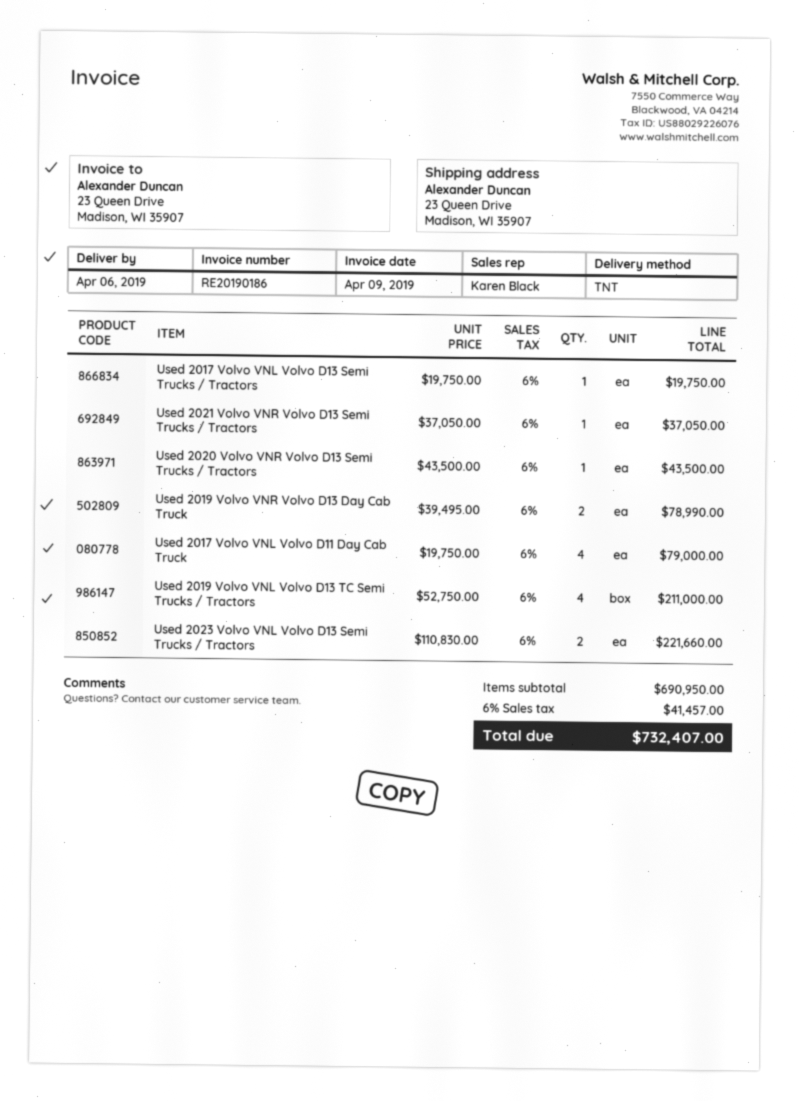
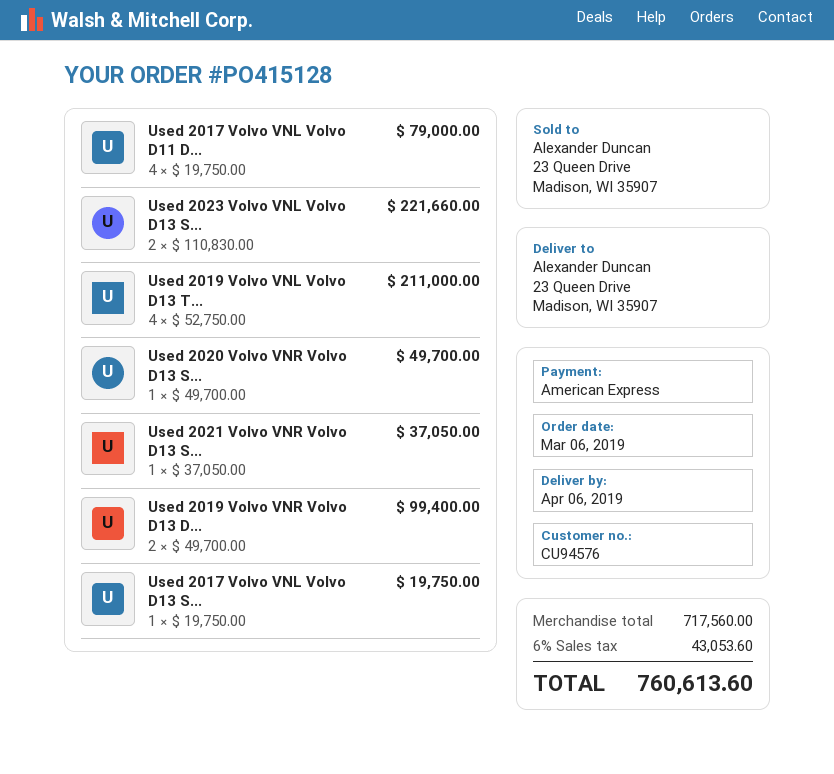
Used 2020 Volvo VNR Volvo D13 Semi Trucks / Tractors: 1 x 43500.00 = 43500.00 -> 1 x 49700.00 = 49700.00
Used 2019 Volvo VNR Volvo D13 Day Cab Truck: 2 x 39495.00 = 78990.00 -> 2 x 49700.00 = 99400.00
subtotal: 690950.00 -> 717560.00
tax: 6% = 41457.00 -> 6% = 43053.60
total: 732407.00 -> 760613.60

